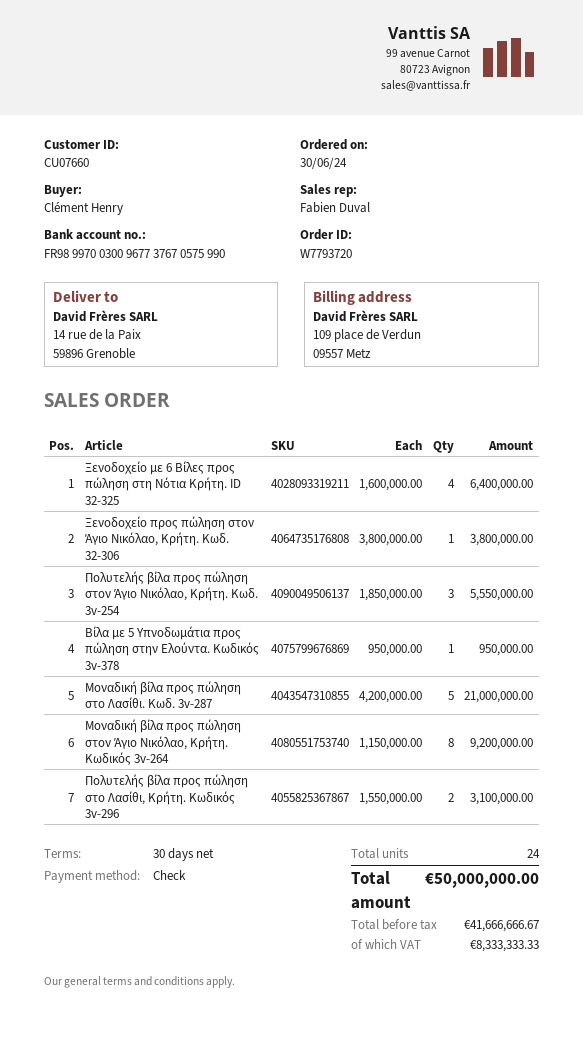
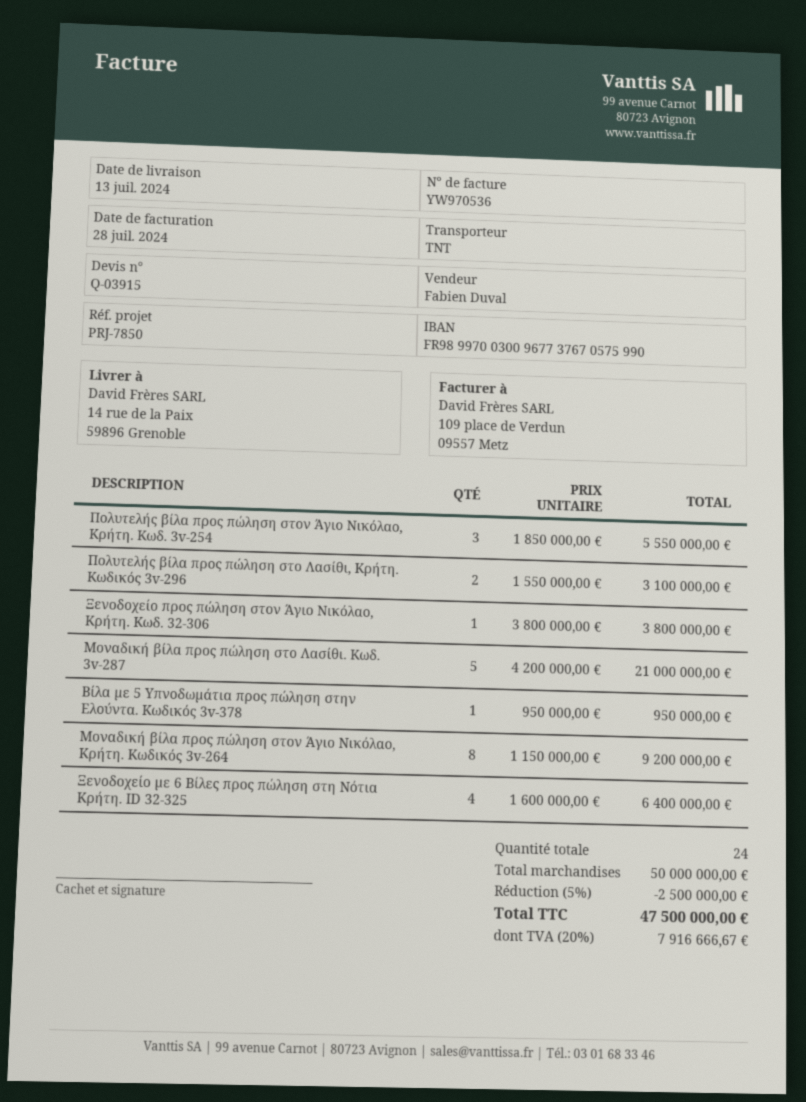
discount: none -> 5% = 2500000.00
tax: 8333333.33 -> 7916666.67
total: 50000000.00 -> 47500000.00

